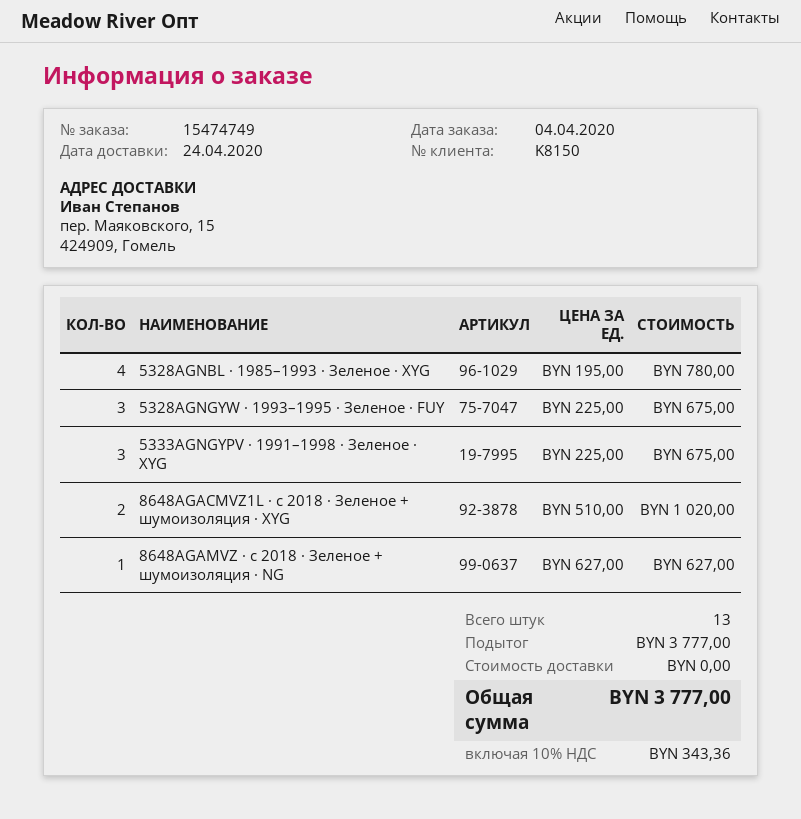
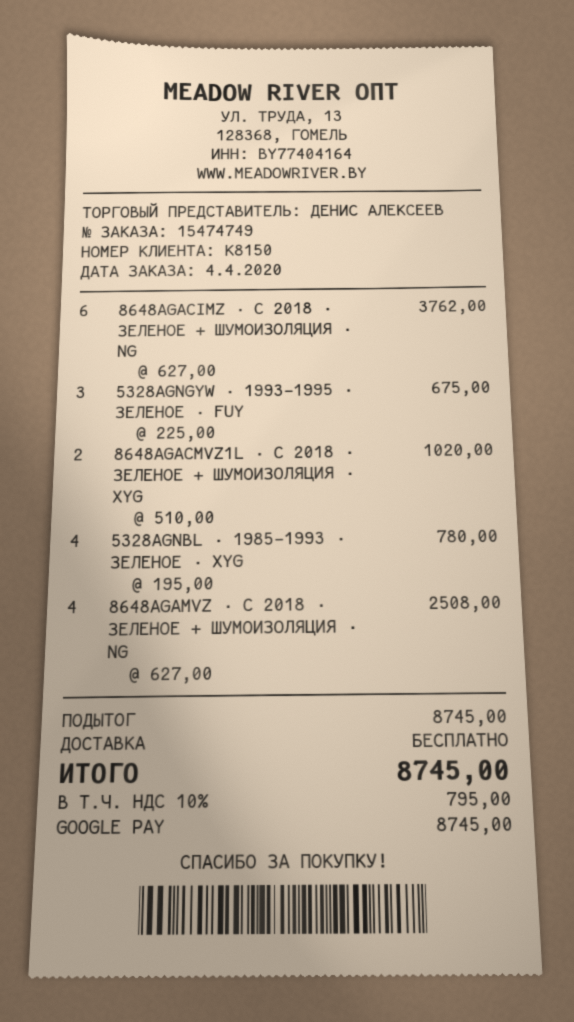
5333AGNGYPV · 1991–1998 · Зеленое · XYG: 3 x 225.00 = 675.00 -> none
8648AGAMVZ · с 2018 · Зеленое + шумоизоляция · NG: 1 x 627.00 = 627.00 -> 4 x 627.00 = 2508.00
8648AGACIMZ · С 2018 · ЗЕЛЕНОЕ + ШУМОИЗОЛЯЦИЯ · NG: none -> 6 x 627.00 = 3762.00
subtotal: 3777.00 -> 8745.00
tax: 10% = 343.36 -> 10% = 795.00
total: 3777.00 -> 8745.00

